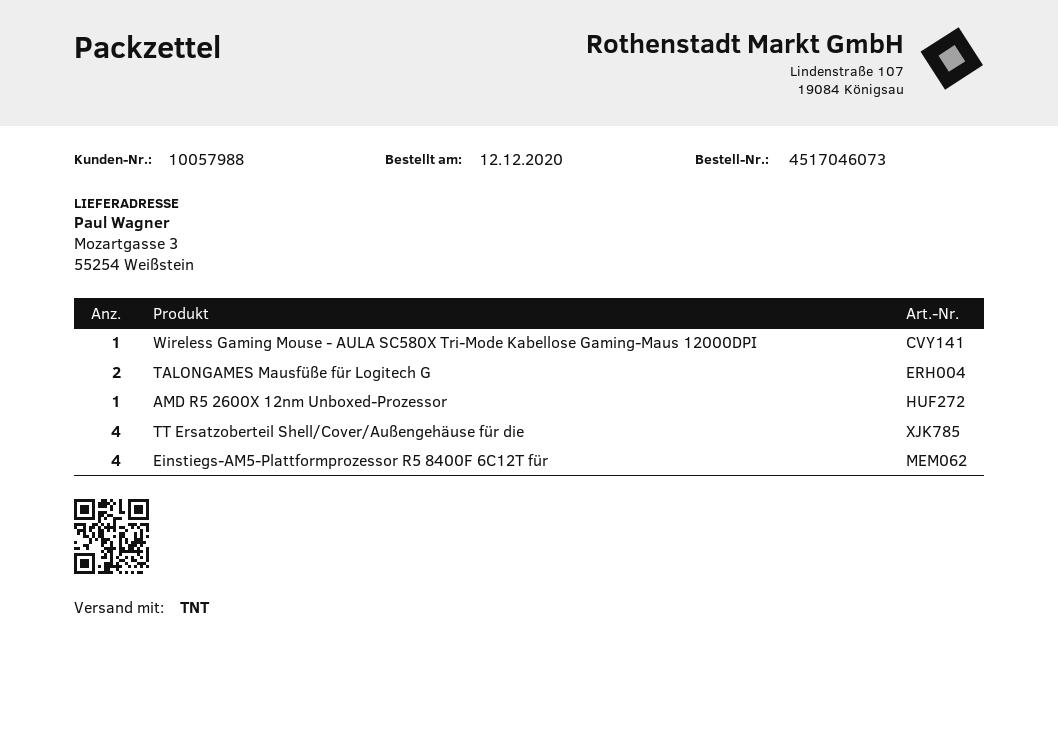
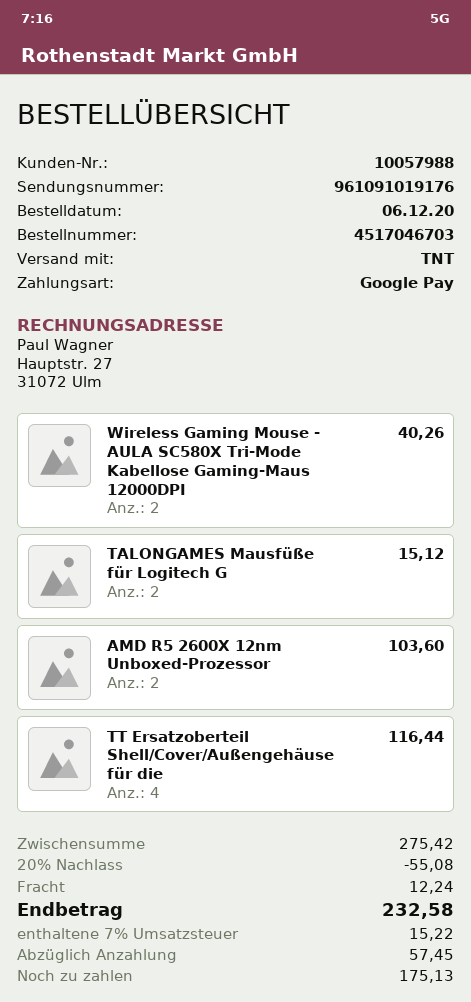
order number: 4517046073 -> 4517046703
order date: 2020-12-12 -> 2020-12-06
Wireless Gaming Mouse - AULA SC580X Tri-Mode Kabellose Gaming-Maus 12000DPI: 1 -> 2
AMD R5 2600X 12nm Unboxed-Prozessor: 1 -> 2
Einstiegs-AM5-Plattformprozessor R5 8400F 6C12T für: 4 -> none

